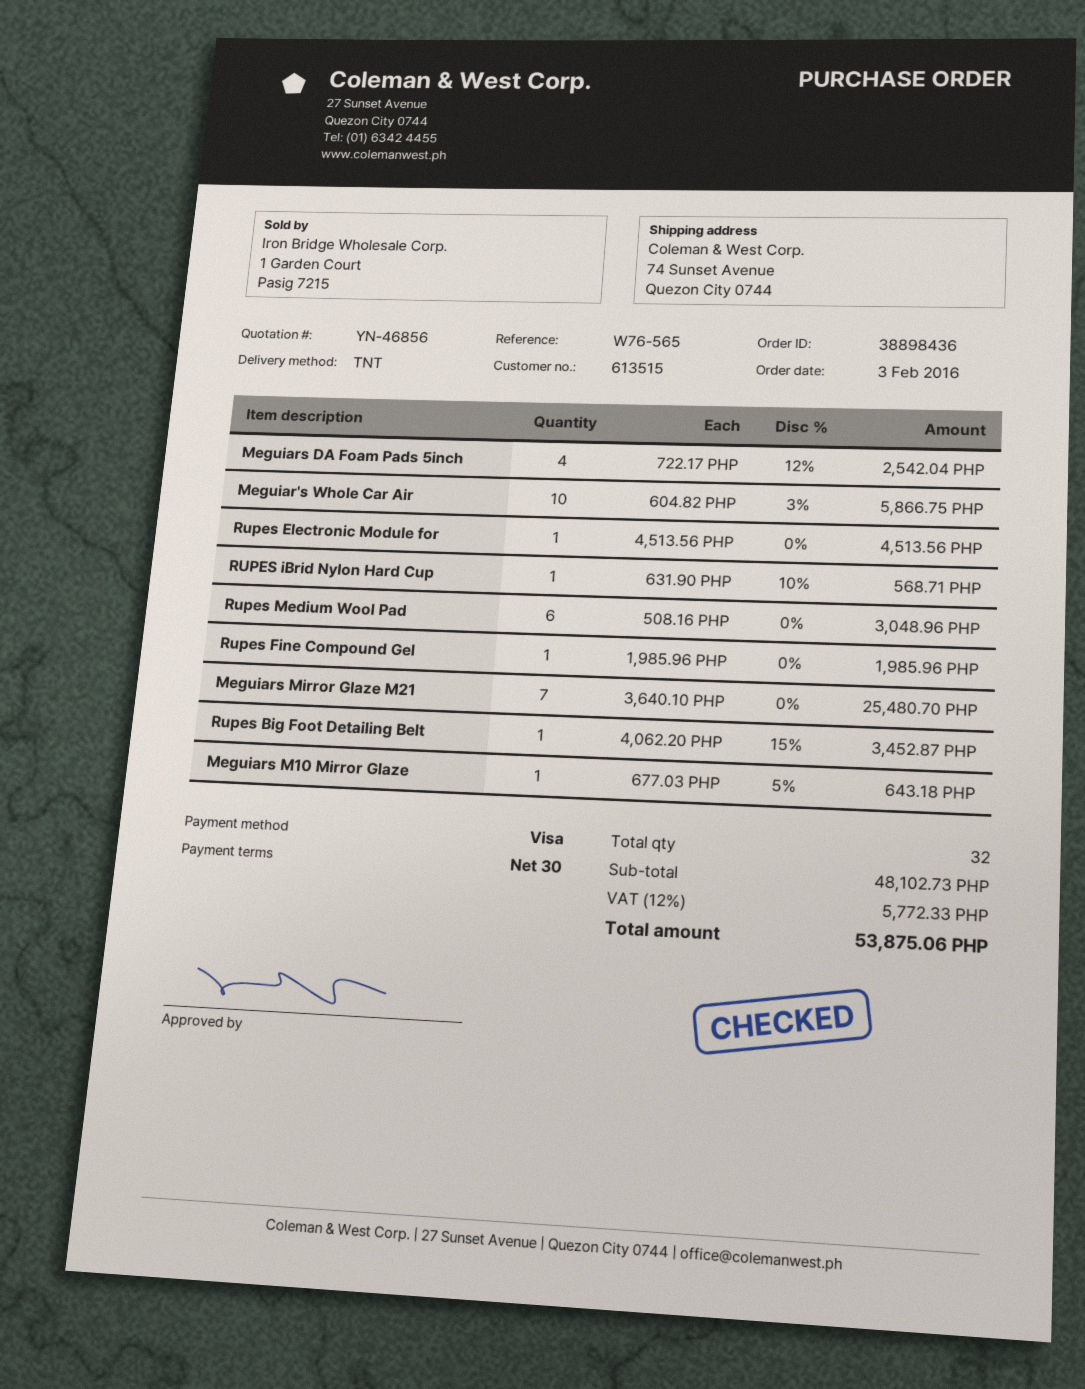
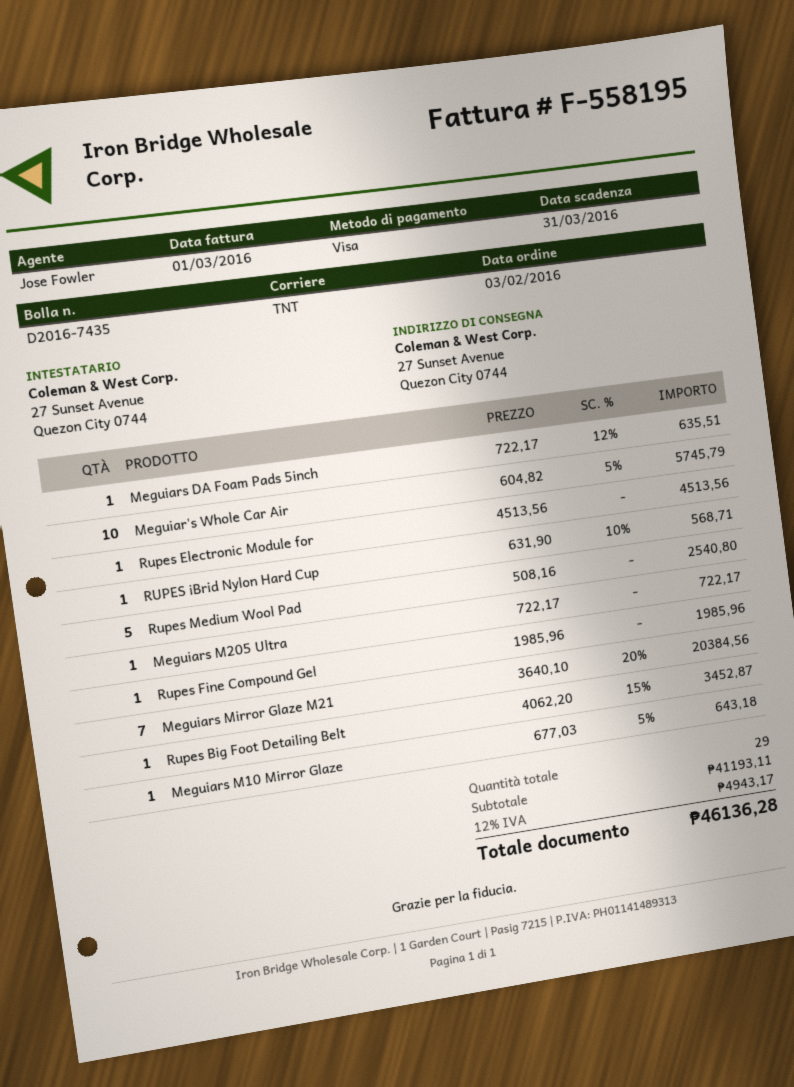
ship to: 74 Sunset Avenue, Quezon City 0744 -> 27 Sunset Avenue, Quezon City 0744
Meguiars DA Foam Pads 5inch: 4 x 722.17 - 12% = 2542.04 -> 1 x 722.17 - 12% = 635.51
Meguiar's Whole Car Air: 10 x 604.82 - 3% = 5866.75 -> 10 x 604.82 - 5% = 5745.79
Rupes Medium Wool Pad: 6 x 508.16 = 3048.96 -> 5 x 508.16 = 2540.80
Meguiars Mirror Glaze M21: 7 x 3640.10 = 25480.70 -> 7 x 3640.10 - 20% = 20384.56
Meguiars M205 Ultra: none -> 1 x 722.17 = 722.17
total quantity: 32 -> 29
subtotal: 48102.73 -> 41193.11
tax: 12% = 5772.33 -> 12% = 4943.17
total: 53875.06 -> 46136.28

